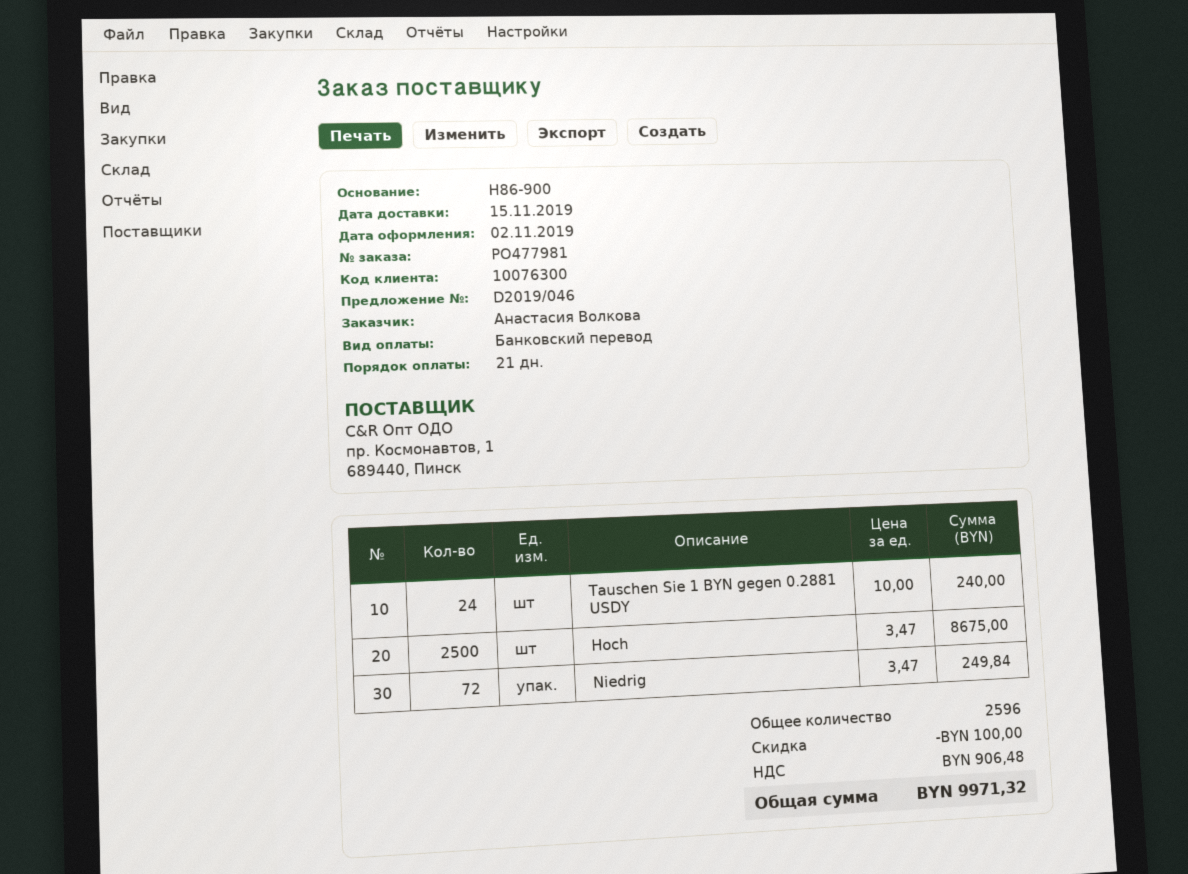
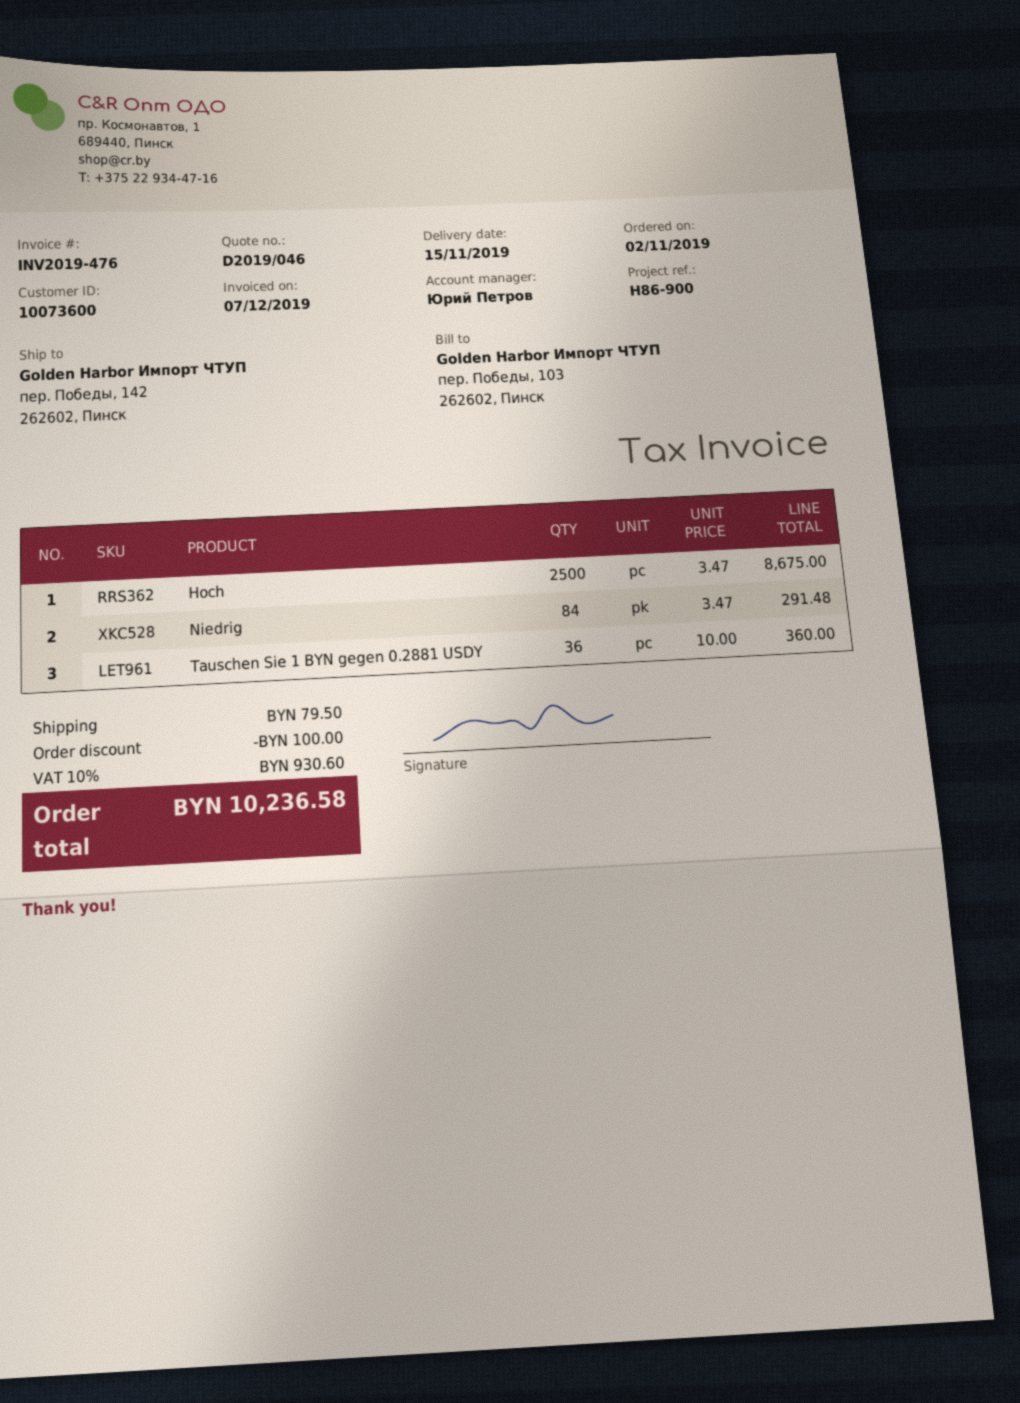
customer number: 10076300 -> 10073600
Tauschen Sie 1 BYN gegen 0.2881 USDY: 24 x 10.00 = 240.00 -> 36 x 10.00 = 360.00
Niedrig: 72 x 3.47 = 249.84 -> 84 x 3.47 = 291.48
shipping: none -> 79.50
tax: 906.48 -> 930.60
total: 9971.32 -> 10236.58

